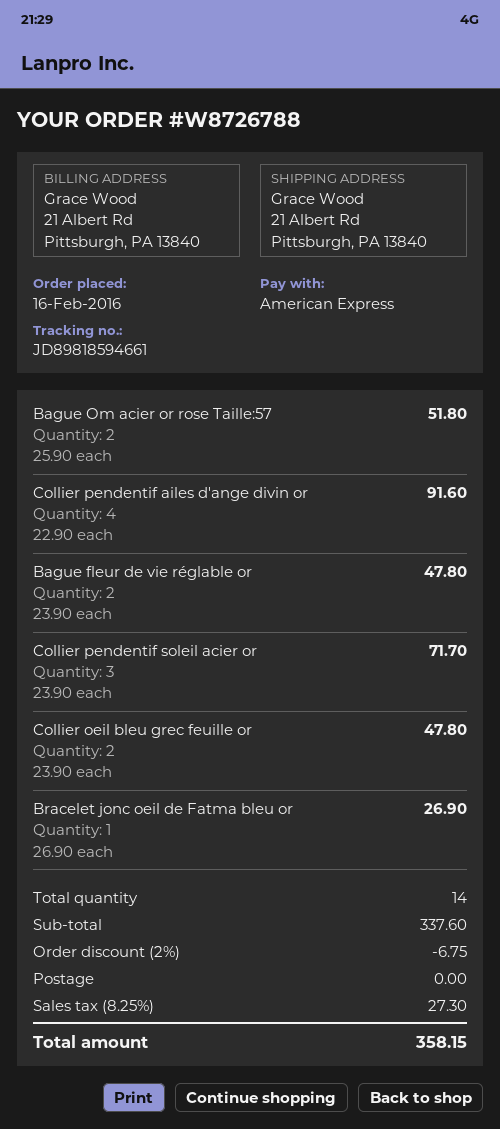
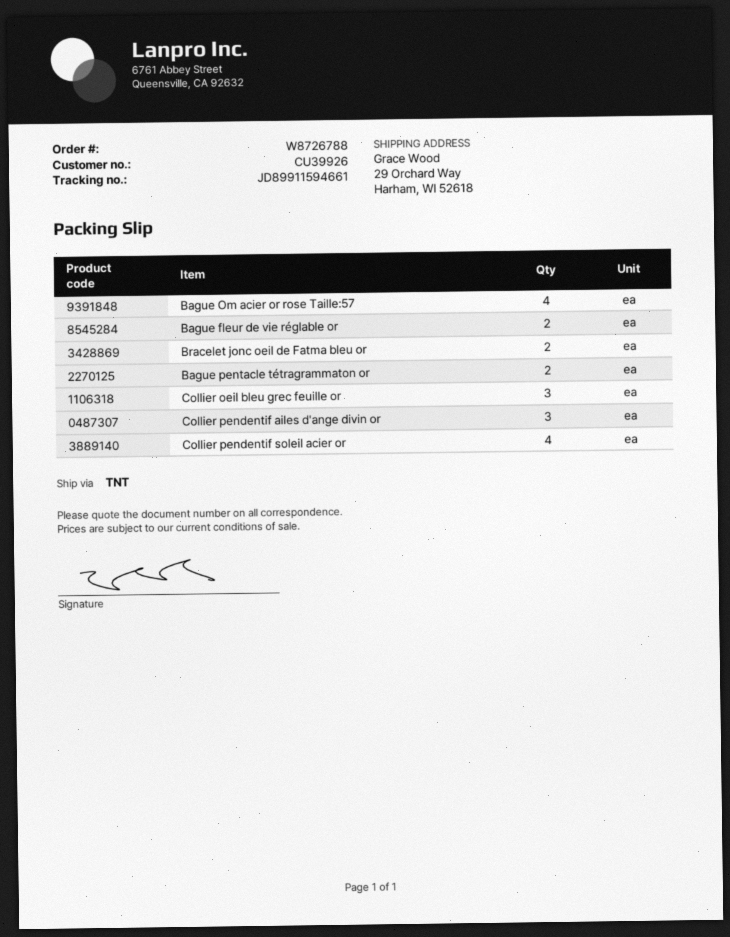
tracking number: JD89818594661 -> JD89911594661
ship to: 21 Albert Rd, Pittsburgh, PA 13840 -> 29 Orchard Way, Harham, WI 52618
Bague Om acier or rose Taille:57: 2 -> 4
Collier pendentif ailes d'ange divin or: 4 -> 3
Collier pendentif soleil acier or: 3 -> 4
Collier oeil bleu grec feuille or: 2 -> 3
Bracelet jonc oeil de Fatma bleu or: 1 -> 2
Bague pentacle tétragrammaton or: none -> 2

